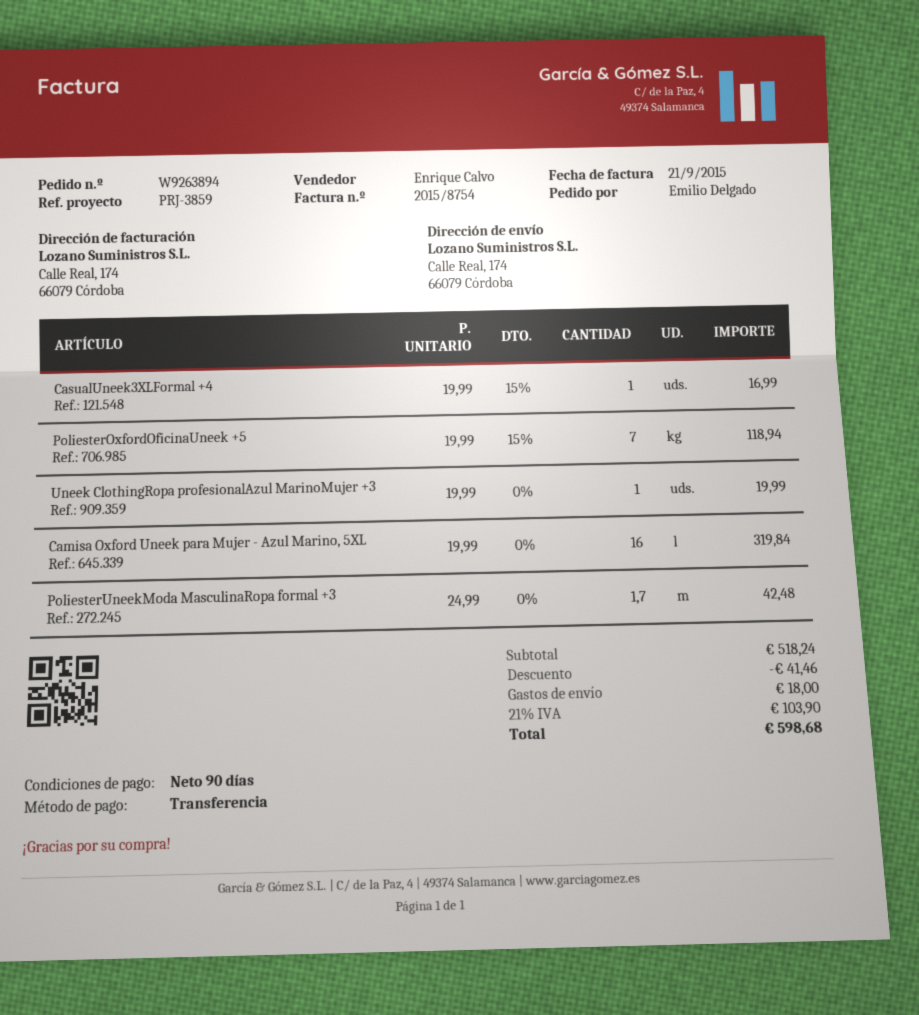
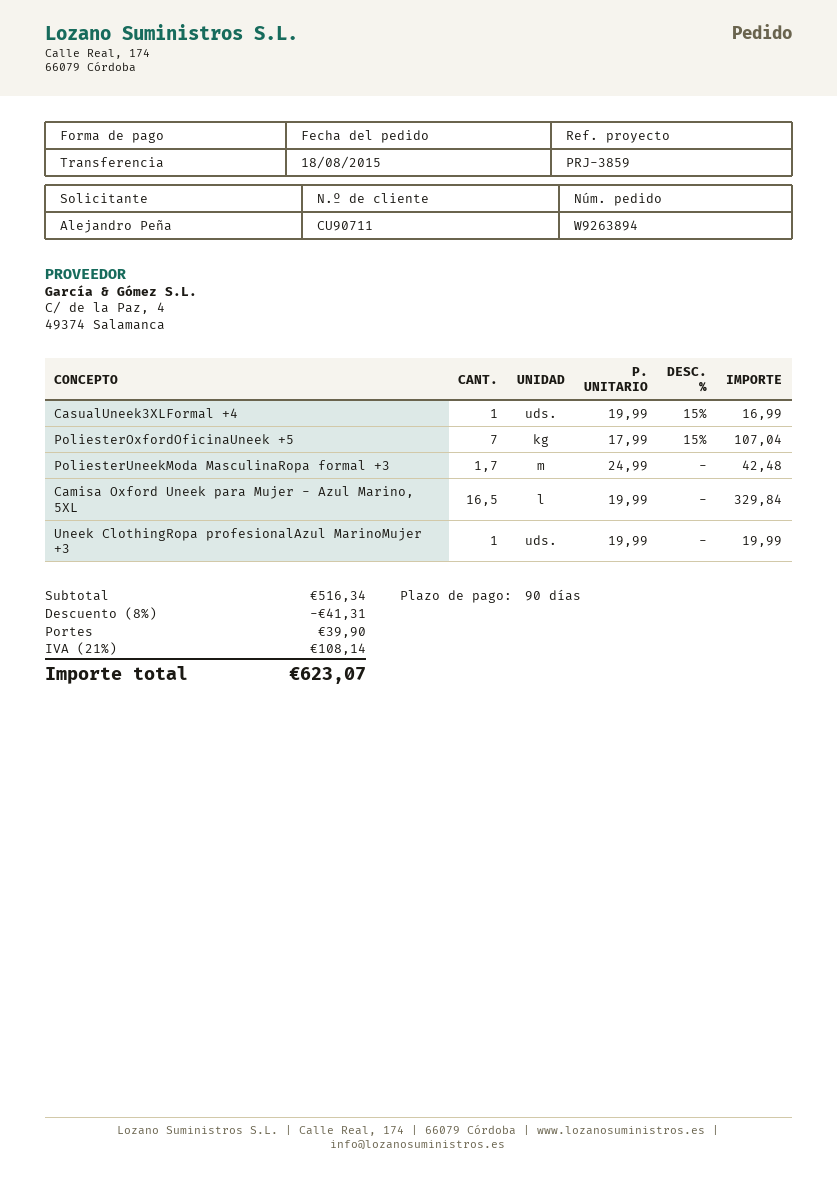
ordered by: Emilio Delgado -> Alejandro Peña
PoliesterOxfordOficinaUneek +5: 7 x 19.99 - 15% = 118.94 -> 7 x 17.99 - 15% = 107.04
Camisa Oxford Uneek para Mujer - Azul Marino, 5XL: 16 x 19.99 = 319.84 -> 16.5 x 19.99 = 329.84
subtotal: 518.24 -> 516.34
discount: 41.46 -> 41.31
shipping: 18.00 -> 39.90
tax: 21% = 103.90 -> 21% = 108.14
total: 598.68 -> 623.07

